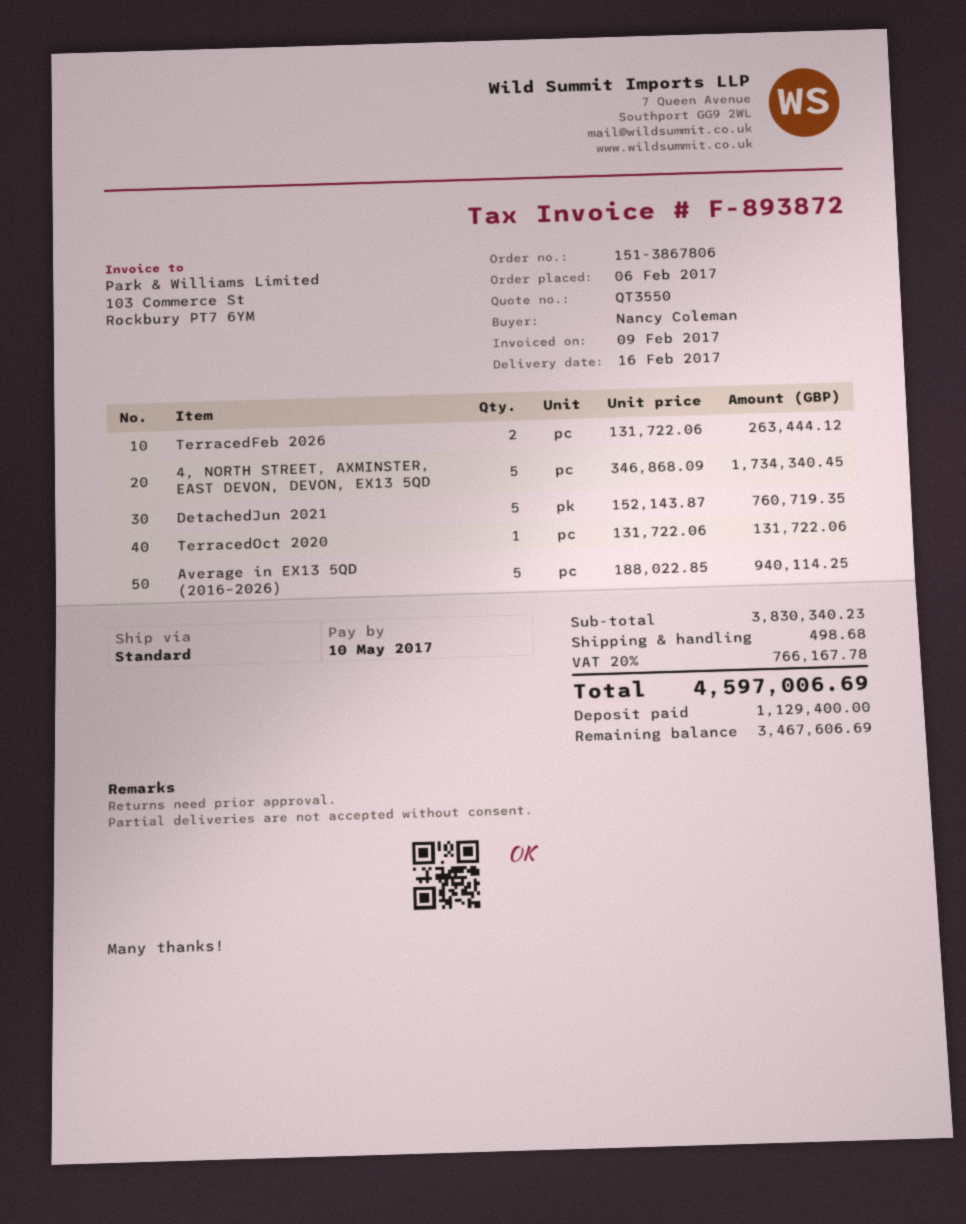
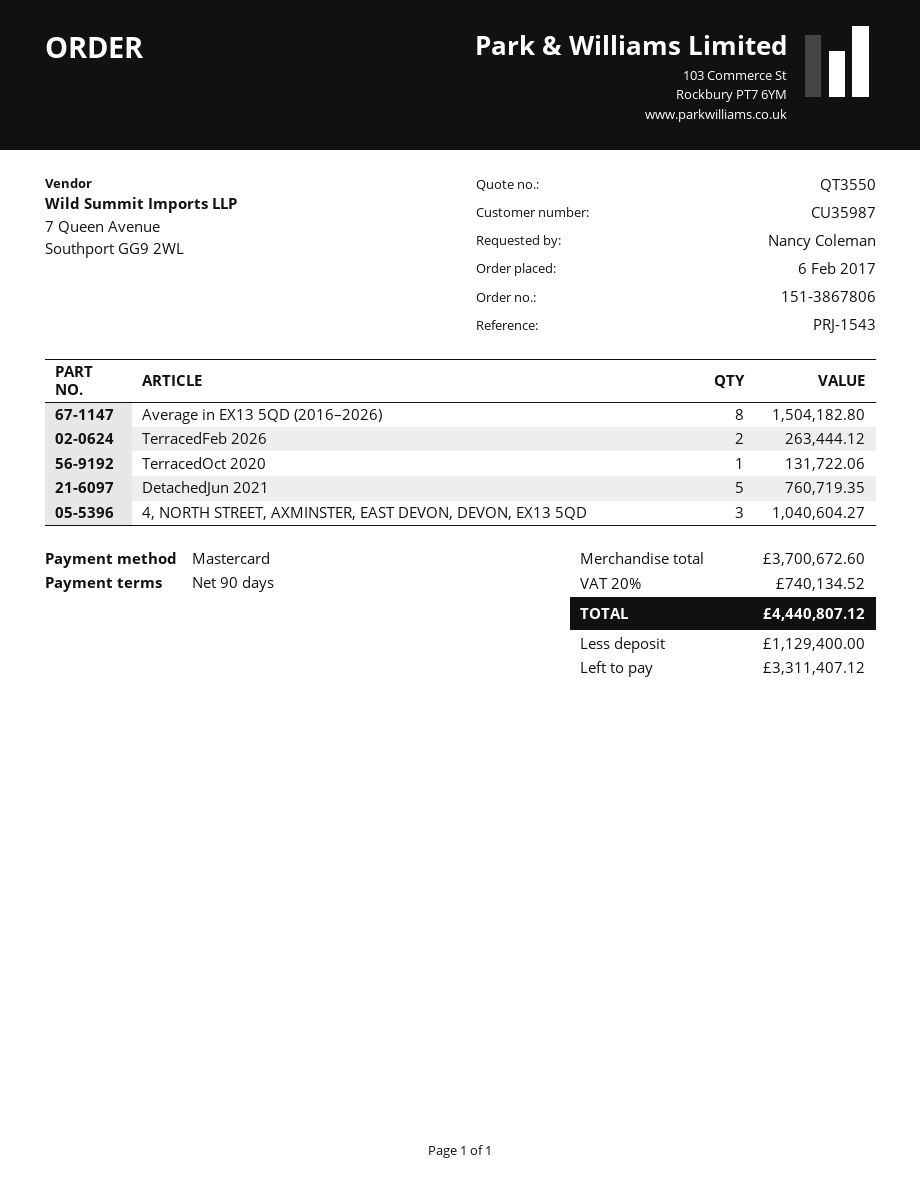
4, NORTH STREET, AXMINSTER, EAST DEVON, DEVON, EX13 5QD: 5 for 1734340.45 -> 3 for 1040604.27
Average in EX13 5QD (2016–2026): 5 for 940114.25 -> 8 for 1504182.80
subtotal: 3830340.23 -> 3700672.60
shipping: 498.68 -> none
tax: 20% = 766167.78 -> 20% = 740134.52
total: 4597006.69 -> 4440807.12
balance: 3467606.69 -> 3311407.12

